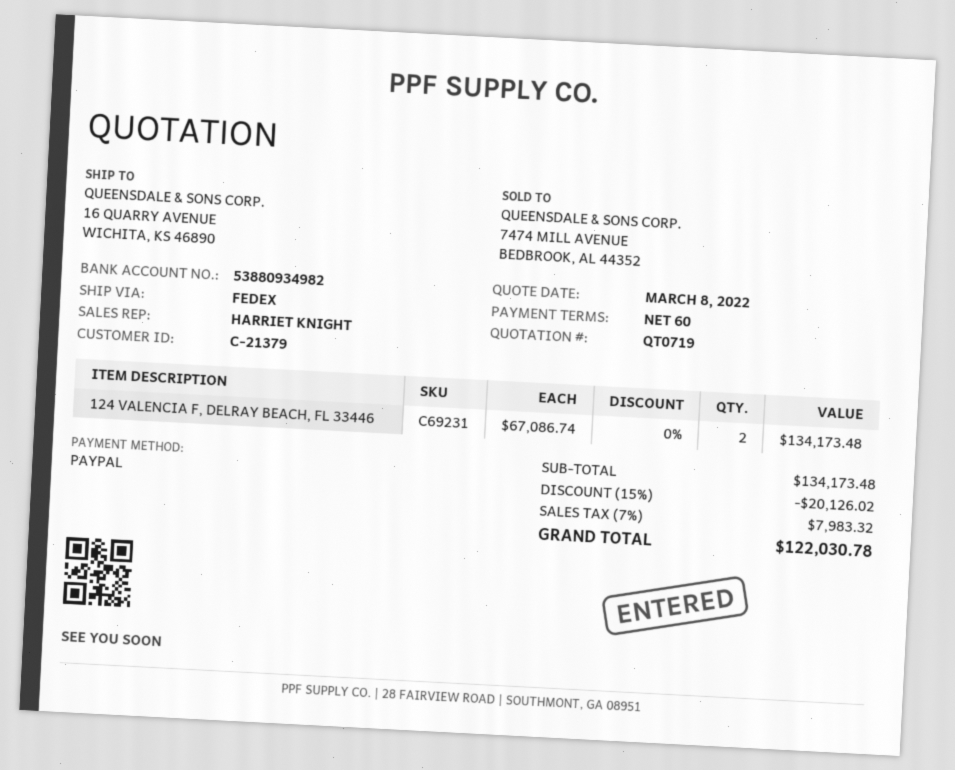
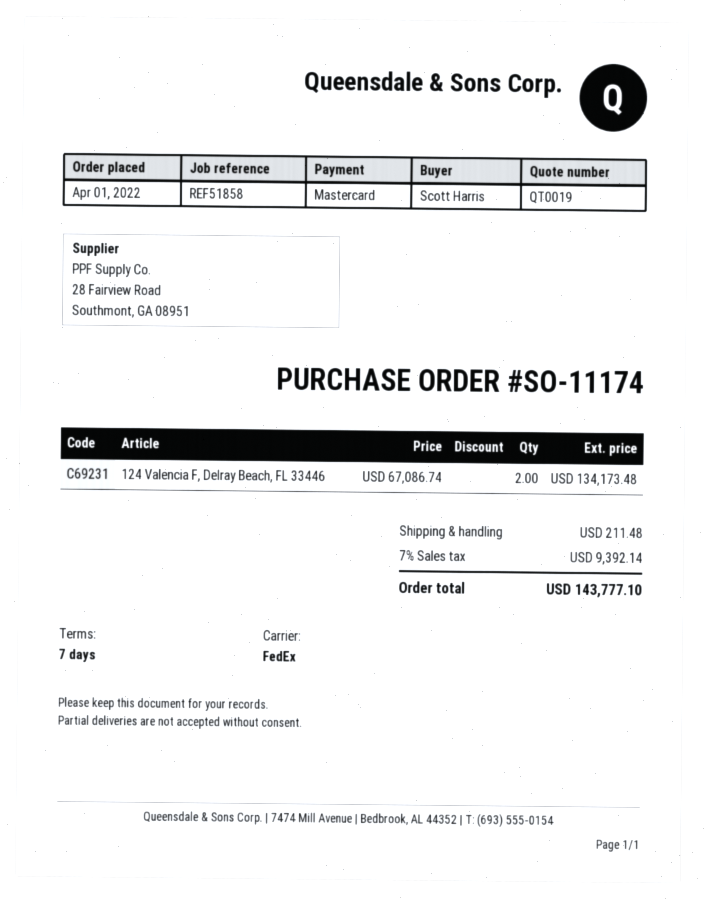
quote number: QT0719 -> QT0019
payment terms: 60 days -> 7 days
payment method: PayPal -> Mastercard
discount: 15% = 20126.02 -> none
shipping: none -> 211.48
tax: 7% = 7983.32 -> 7% = 9392.14
total: 122030.78 -> 143777.10

